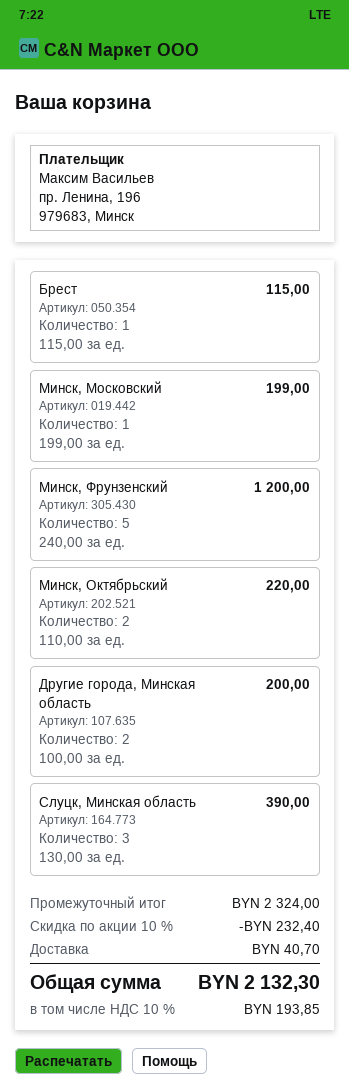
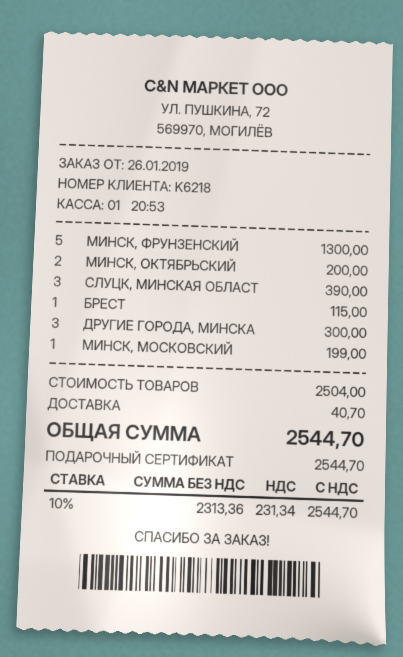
Минск, Фрунзенский: 5 for 1200.00 -> 5 for 1300.00
Минск, Октябрьский: 2 for 220.00 -> 2 for 200.00
Другие города, Минская область: 2 for 200.00 -> 3 for 300.00
subtotal: 2324.00 -> 2504.00
discount: 10% = 232.40 -> none
tax: 10% = 193.85 -> 10% = 231.34
total: 2132.30 -> 2544.70

